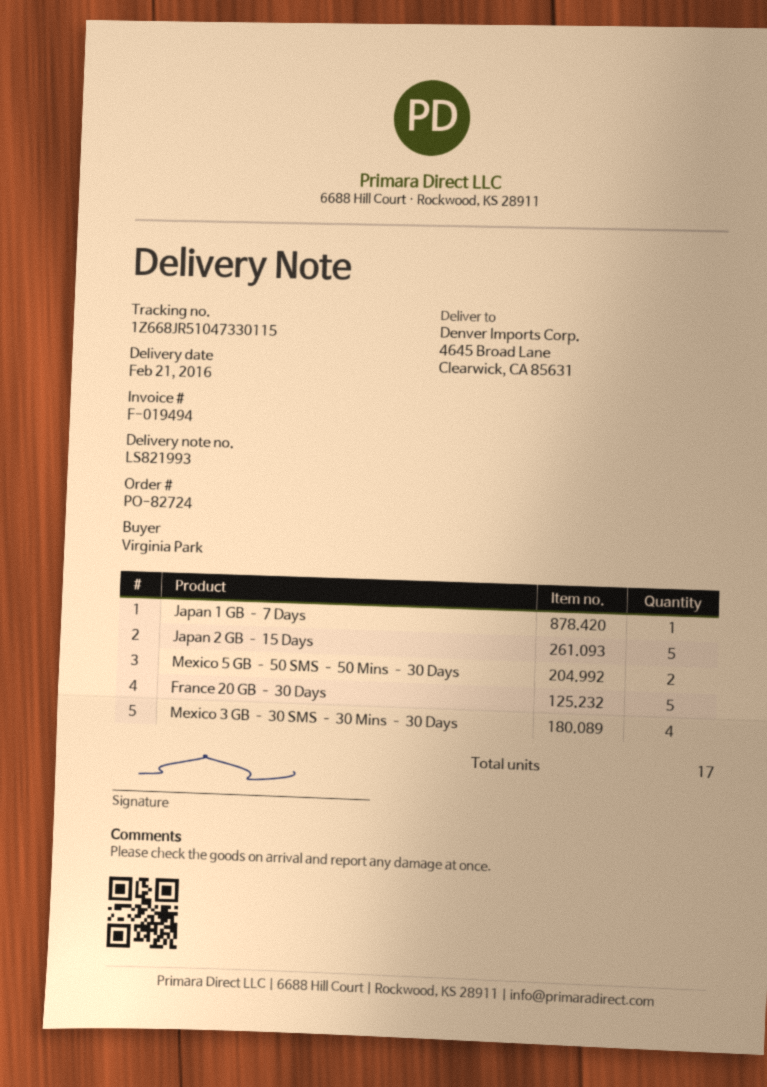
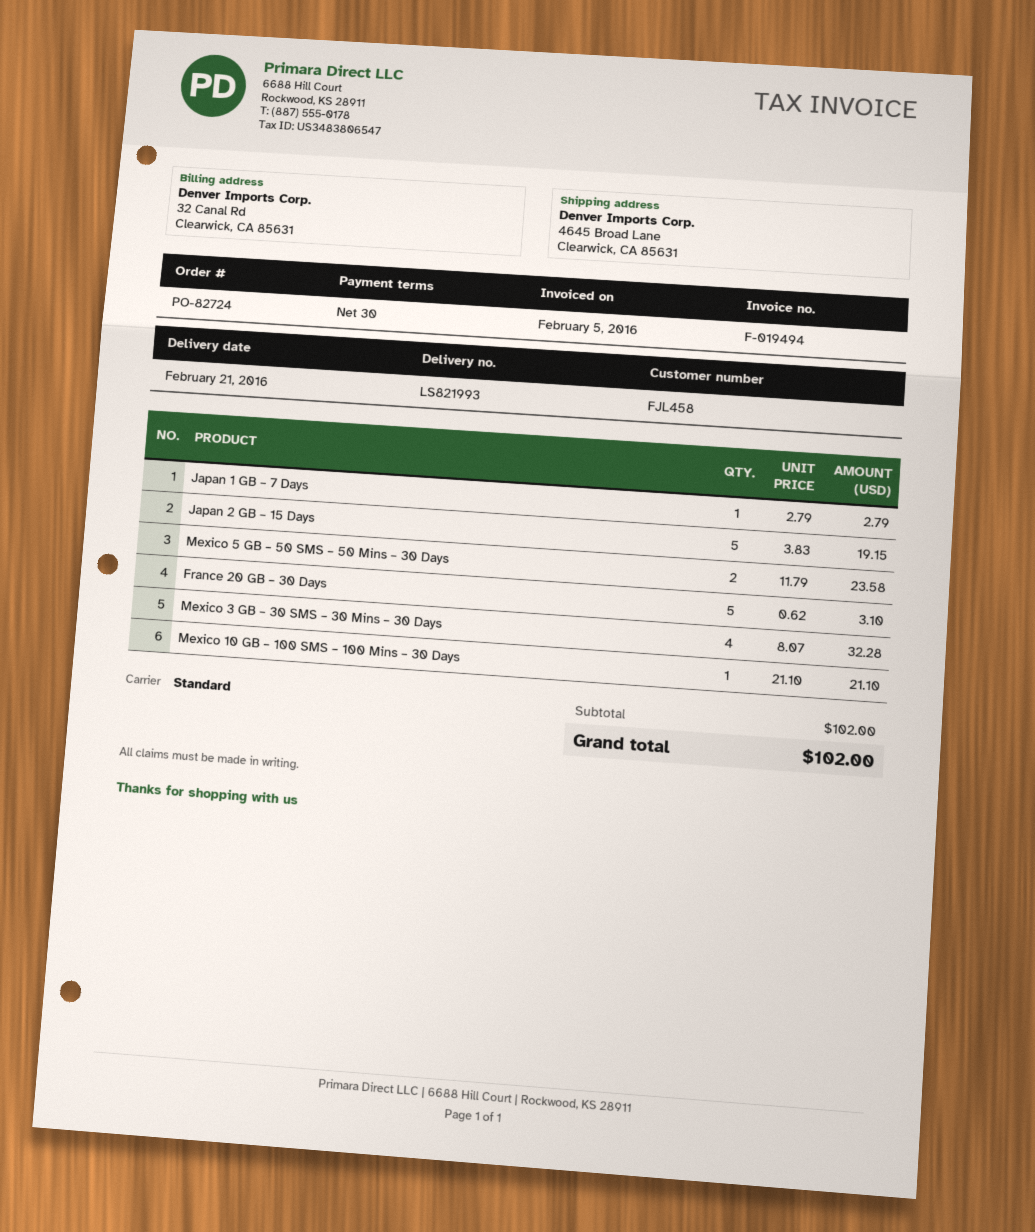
Mexico 10 GB – 100 SMS – 100 Mins – 30 Days: none -> 1

